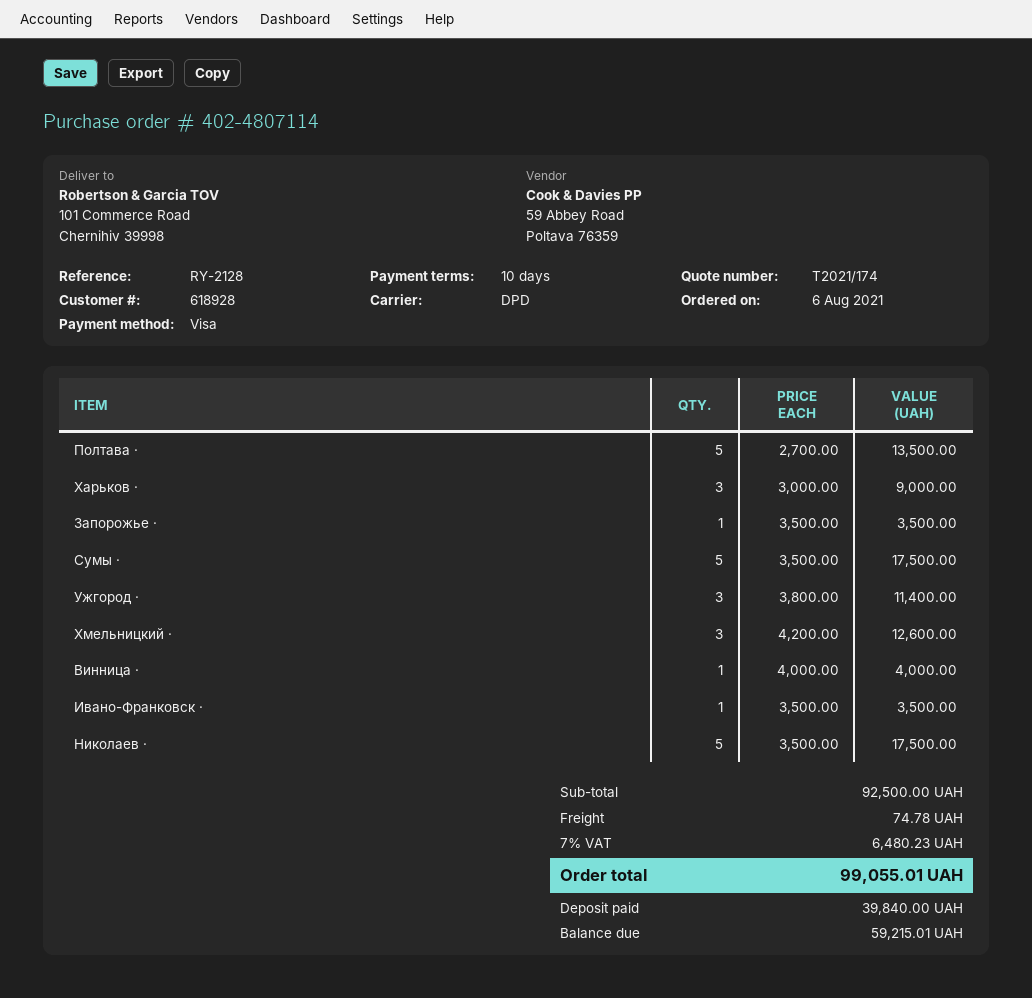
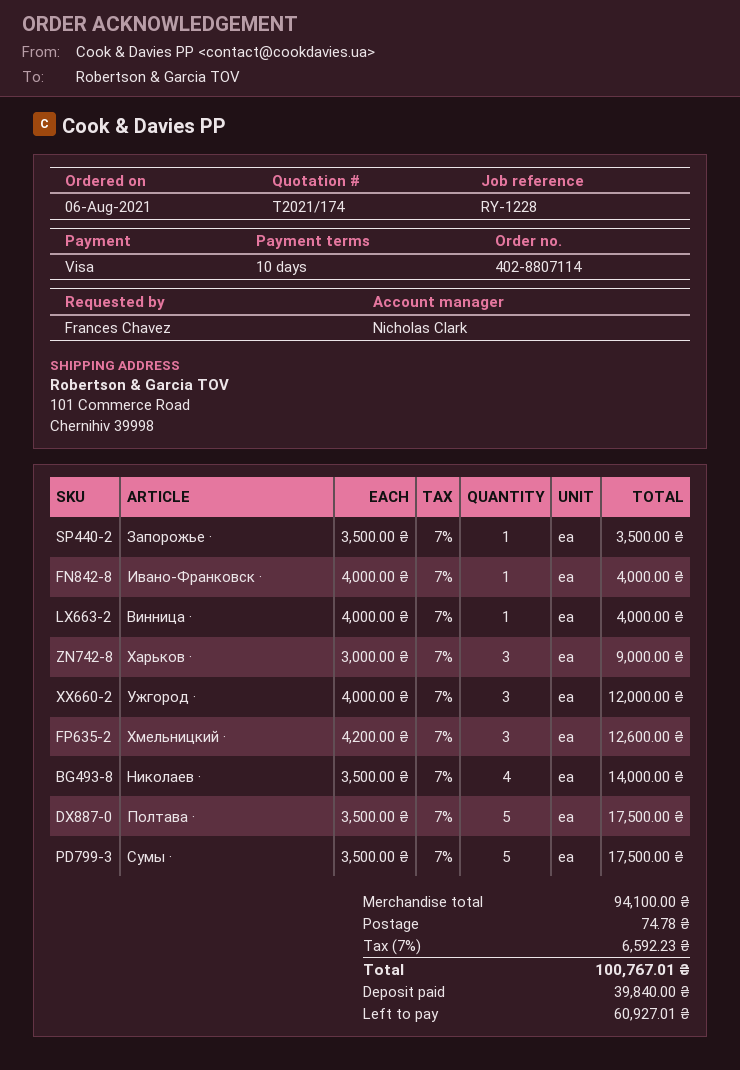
order number: 402-4807114 -> 402-8807114
reference: RY-2128 -> RY-1228
Полтава ·: 5 x 2700.00 = 13500.00 -> 5 x 3500.00 = 17500.00
Ужгород ·: 3 x 3800.00 = 11400.00 -> 3 x 4000.00 = 12000.00
Ивано-Франковск ·: 1 x 3500.00 = 3500.00 -> 1 x 4000.00 = 4000.00
Николаев ·: 5 x 3500.00 = 17500.00 -> 4 x 3500.00 = 14000.00
subtotal: 92500.00 -> 94100.00
tax: 7% = 6480.23 -> 7% = 6592.23
total: 99055.01 -> 100767.01
balance: 59215.01 -> 60927.01

